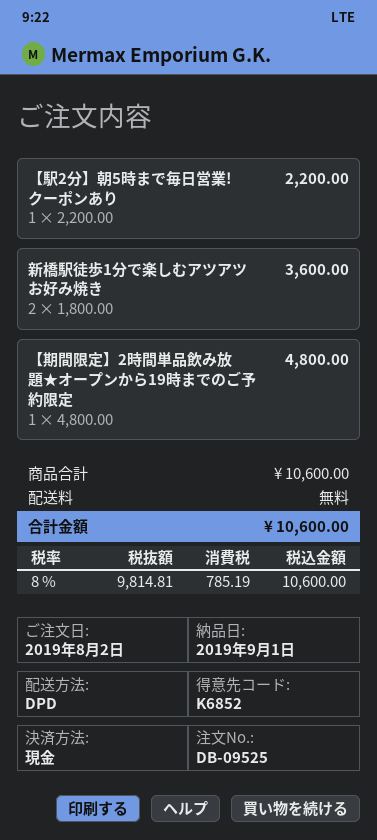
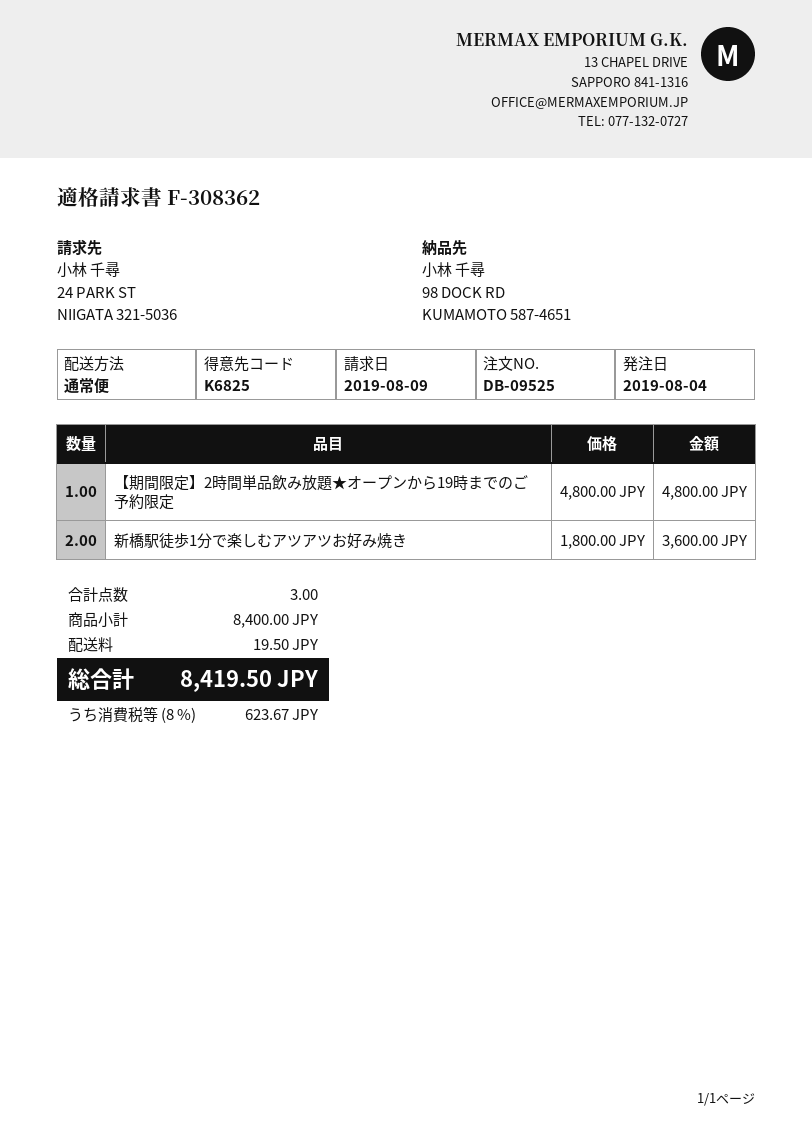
order date: 2019-08-02 -> 2019-08-04
customer number: K6852 -> K6825
shipping method: DPD -> standard
【駅2分】朝5時まで毎日営業!クーポンあり: 1 x 2200.00 = 2200.00 -> none
subtotal: 10600.00 -> 8400.00
shipping: 0.00 -> 19.50
tax: 8% = 785.19 -> 8% = 623.67
total: 10600.00 -> 8419.50

